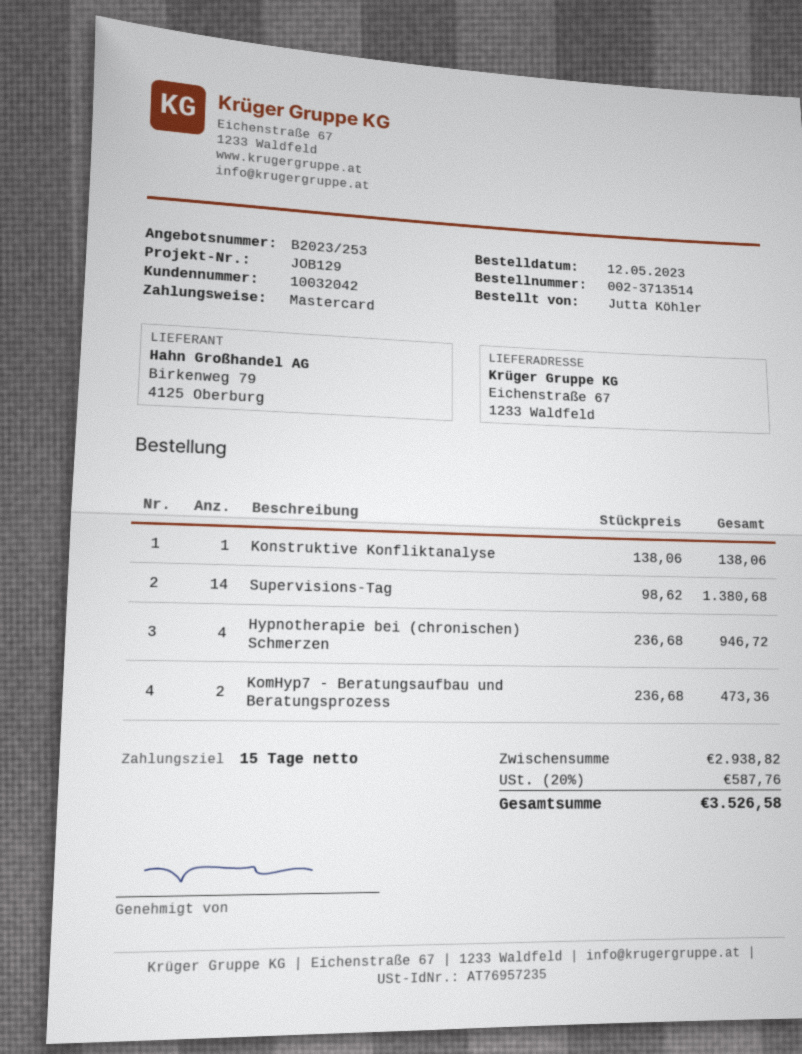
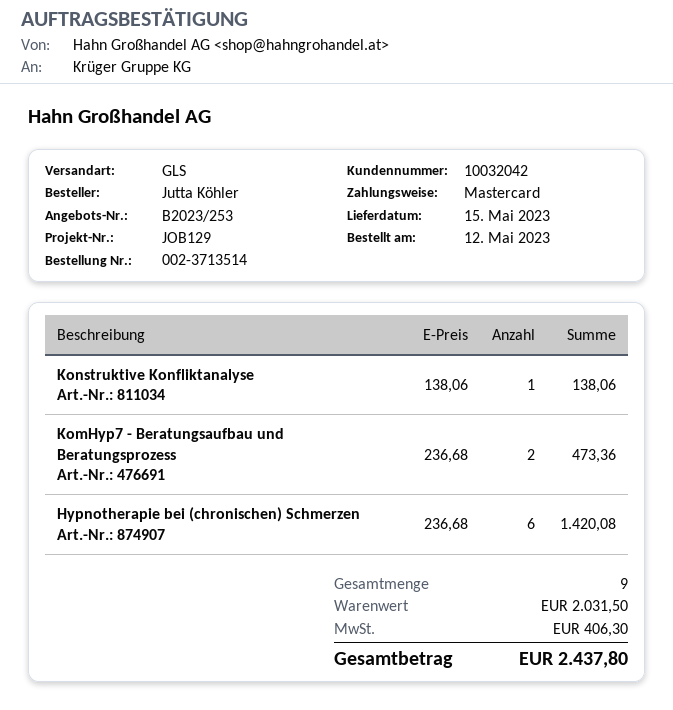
Supervisions-Tag: 14 x 98.62 = 1380.68 -> none
Hypnotherapie bei (chronischen) Schmerzen: 4 x 236.68 = 946.72 -> 6 x 236.68 = 1420.08
subtotal: 2938.82 -> 2031.50
tax: 587.76 -> 406.30
total: 3526.58 -> 2437.80

